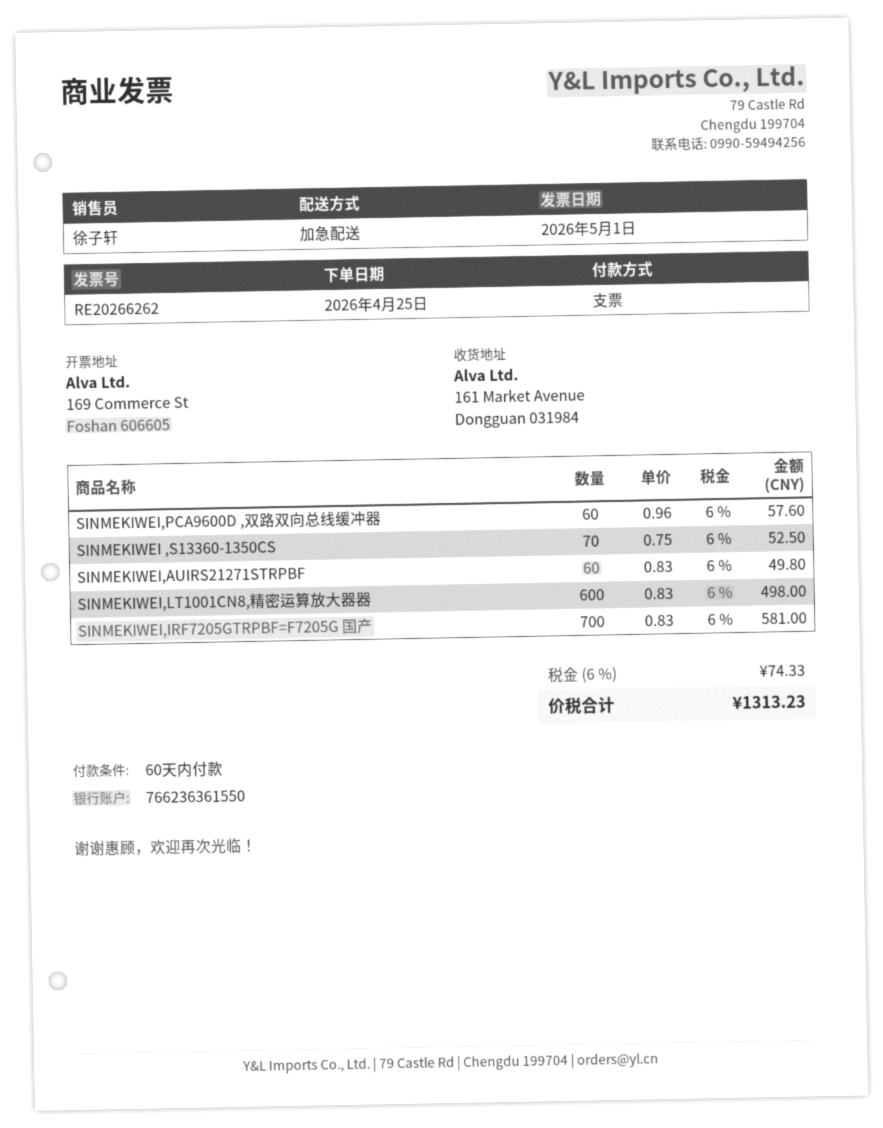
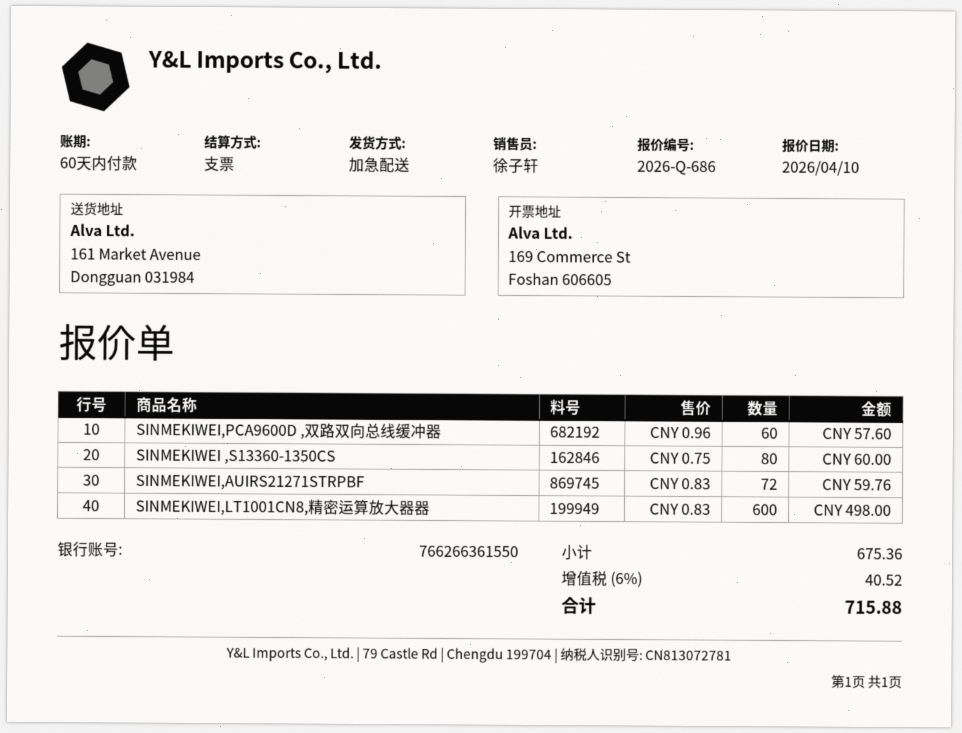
bank account: 766236361550 -> 766266361550
SINMEKIWEI ,S13360-1350CS: 70 x 0.75 = 52.50 -> 80 x 0.75 = 60.00
SINMEKIWEI,AUIRS21271STRPBF: 60 x 0.83 = 49.80 -> 72 x 0.83 = 59.76
SINMEKIWEI,IRF7205GTRPBF=F7205G 国产: 700 x 0.83 = 581.00 -> none
tax: 6% = 74.33 -> 6% = 40.52
total: 1313.23 -> 715.88

